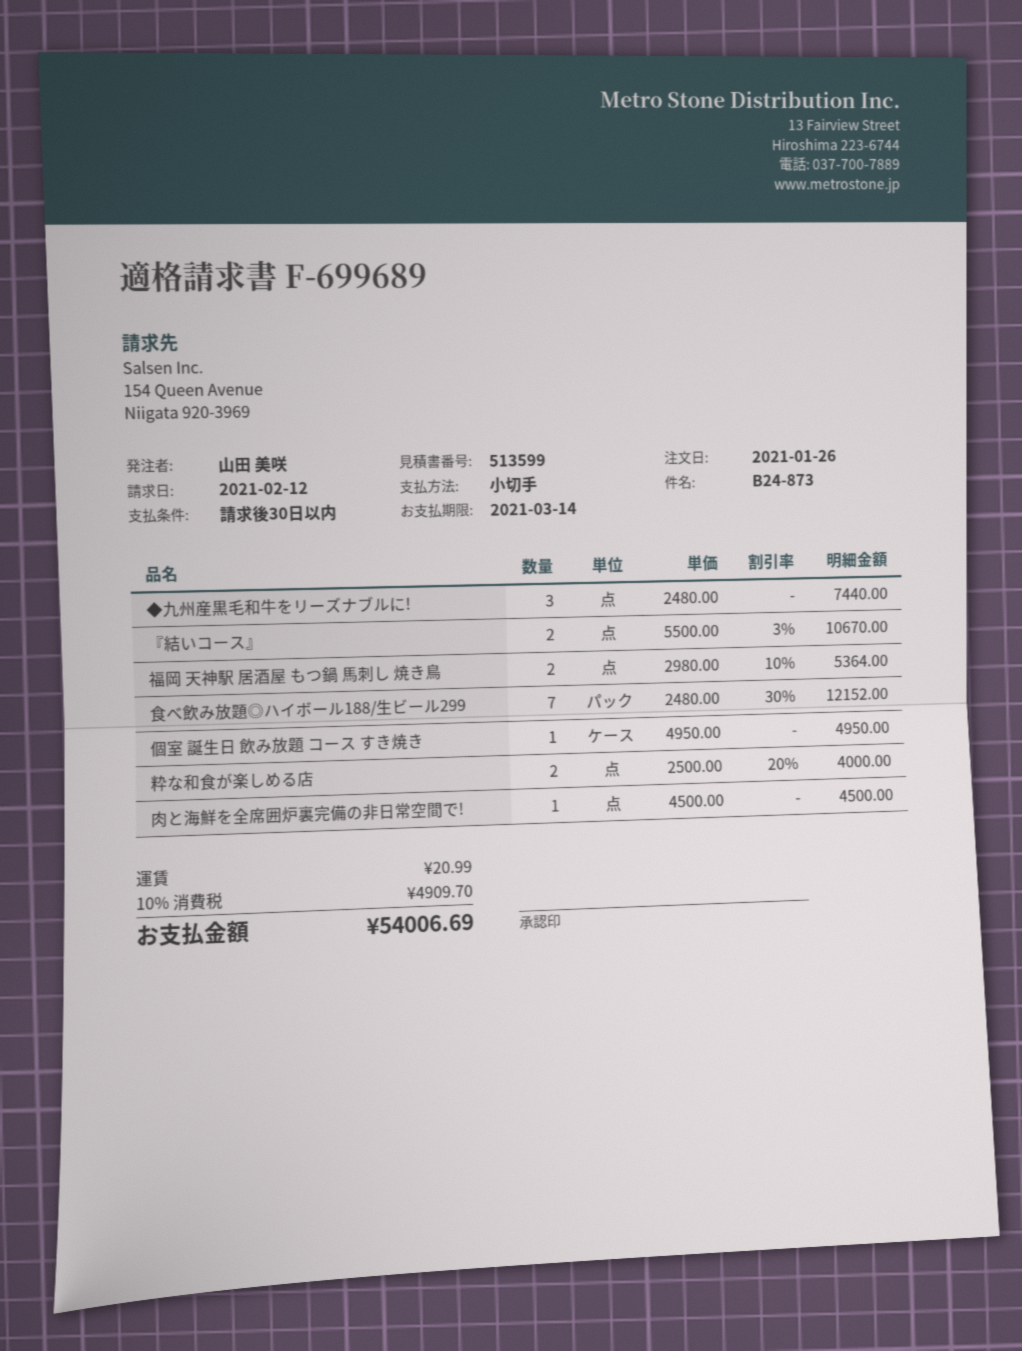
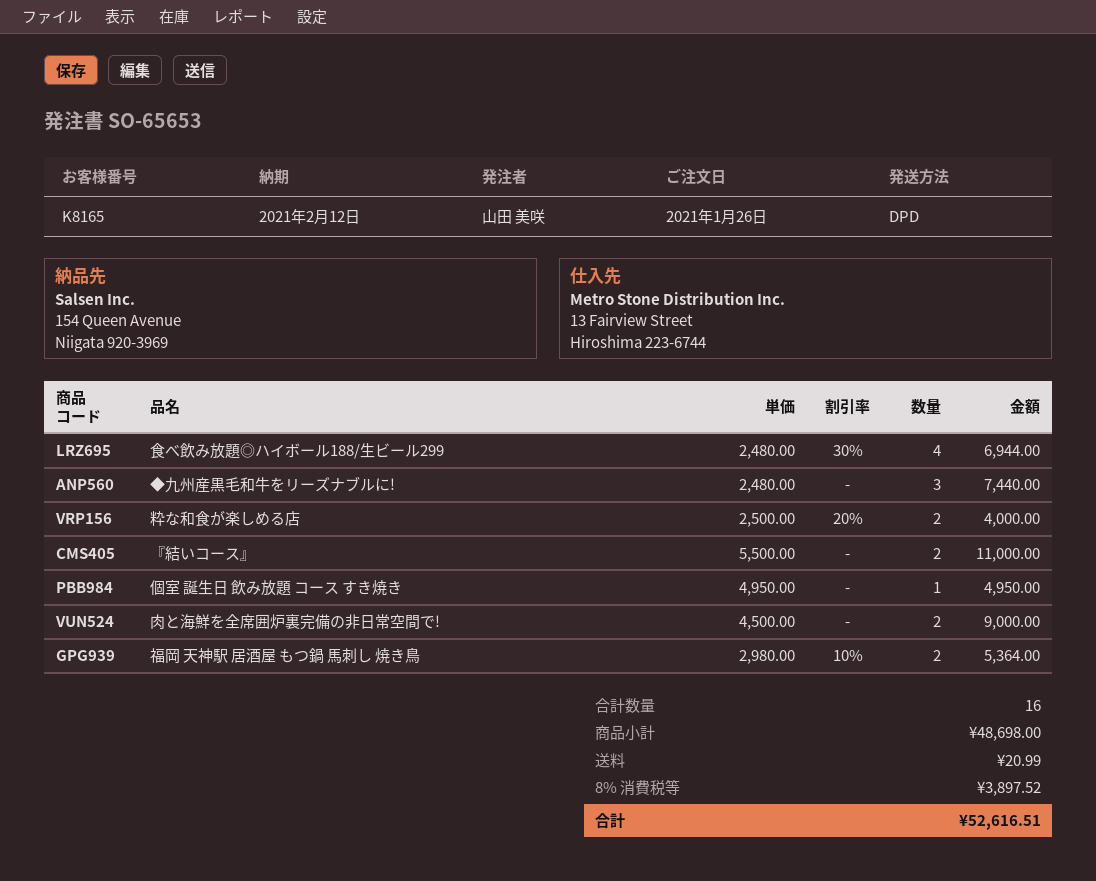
『結いコース』: 2 x 5500.00 - 3% = 10670.00 -> 2 x 5500.00 = 11000.00
食べ飲み放題◎ハイボール188/生ビール299: 7 x 2480.00 - 30% = 12152.00 -> 4 x 2480.00 - 30% = 6944.00
肉と海鮮を全席囲炉裏完備の非日常空間で!: 1 x 4500.00 = 4500.00 -> 2 x 4500.00 = 9000.00
tax: 10% = 4909.70 -> 8% = 3897.52
total: 54006.69 -> 52616.51

